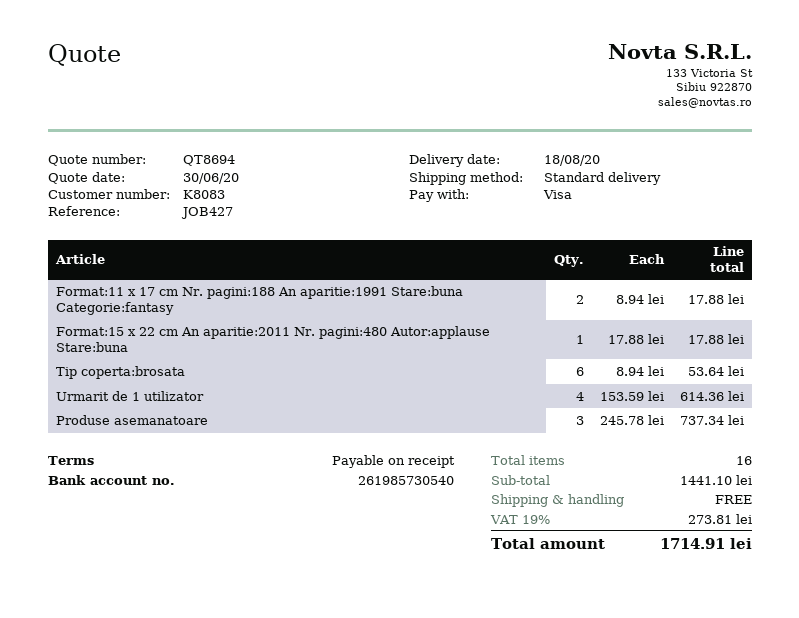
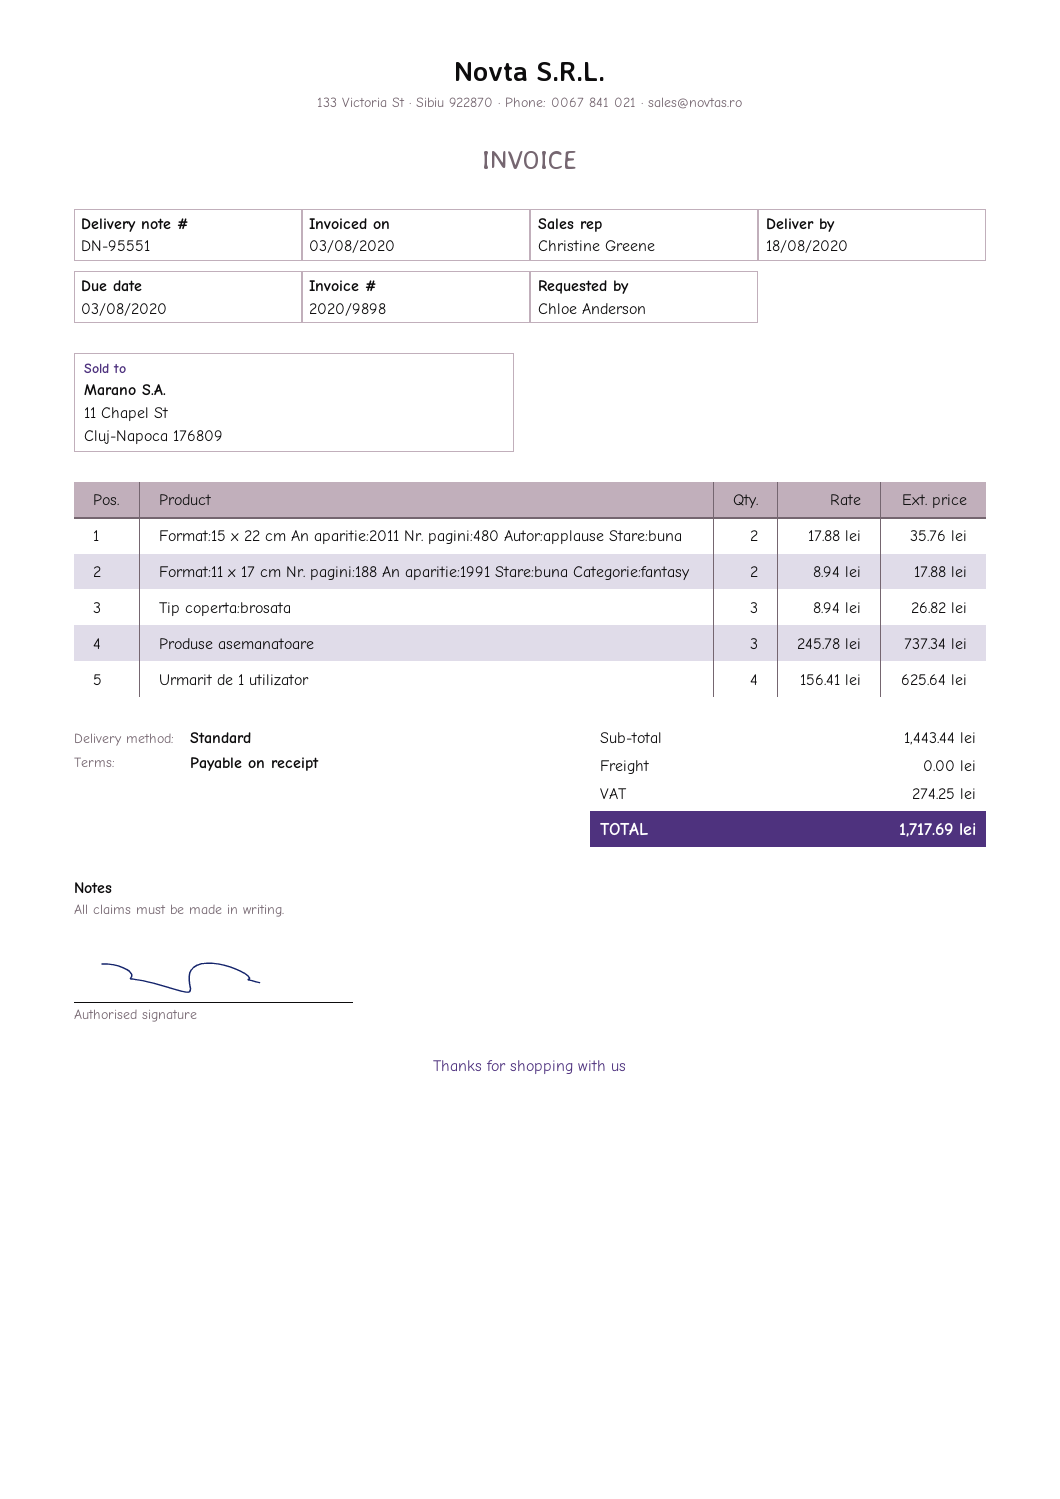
Format:15 x 22 cm An aparitie:2011 Nr. pagini:480 Autor:applause Stare:buna: 1 x 17.88 = 17.88 -> 2 x 17.88 = 35.76
Tip coperta:brosata: 6 x 8.94 = 53.64 -> 3 x 8.94 = 26.82
Urmarit de 1 utilizator: 4 x 153.59 = 614.36 -> 4 x 156.41 = 625.64
subtotal: 1441.10 -> 1443.44
tax: 273.81 -> 274.25
total: 1714.91 -> 1717.69

